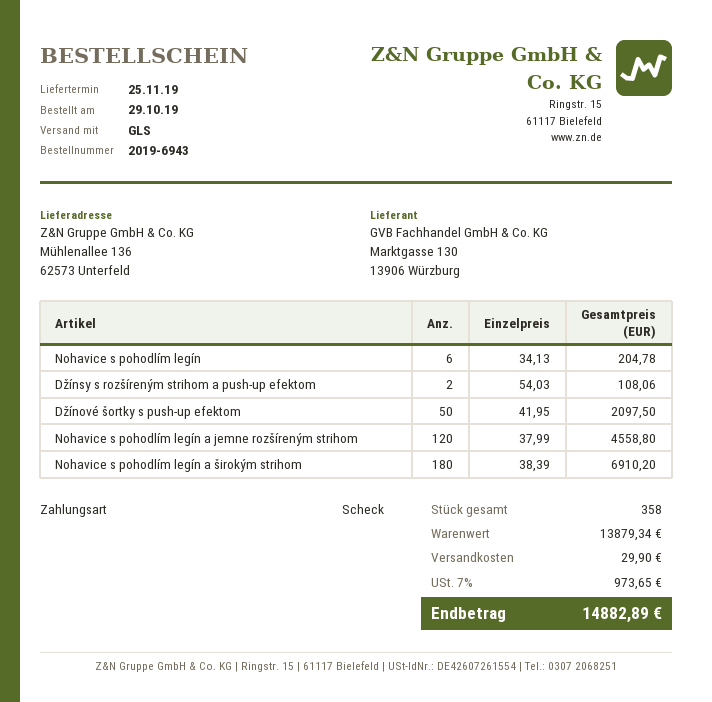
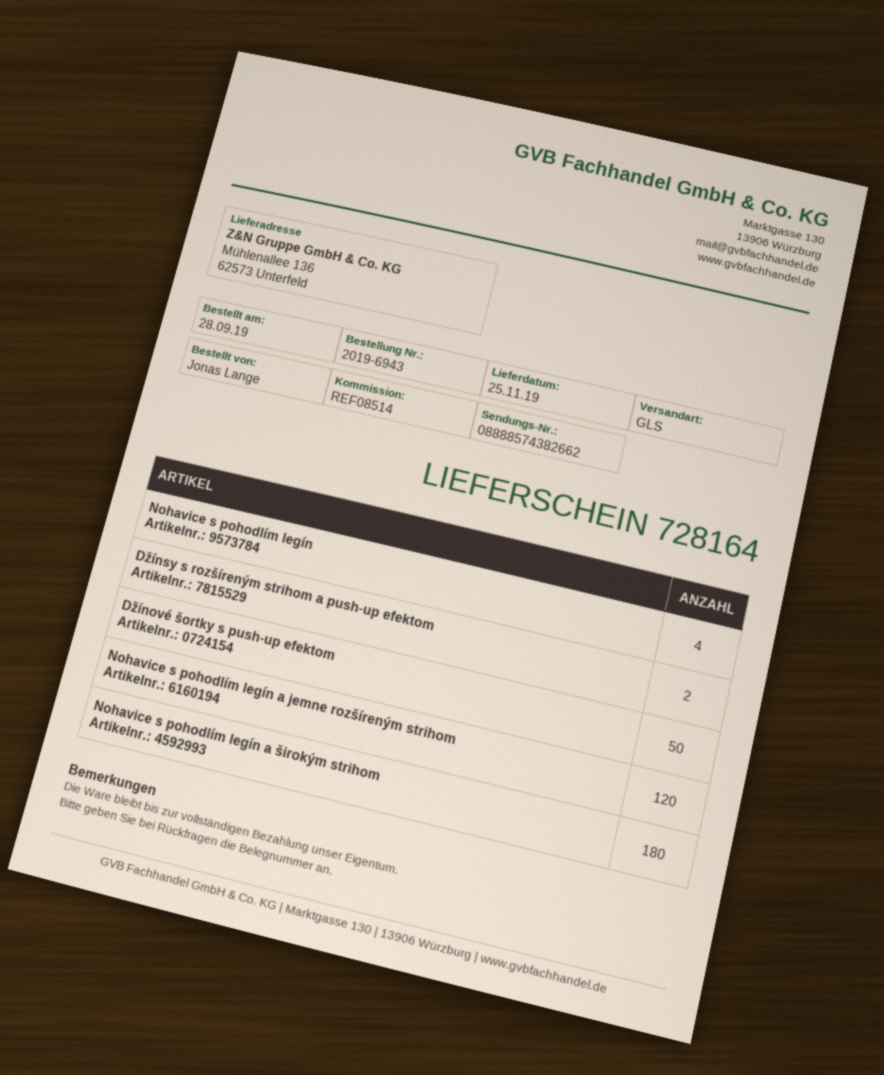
order date: 2019-10-29 -> 2019-09-28
Nohavice s pohodlím legín: 6 -> 4

